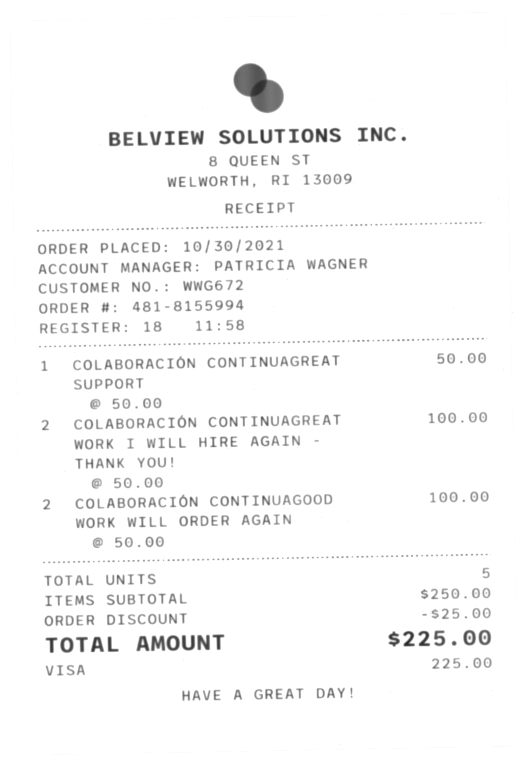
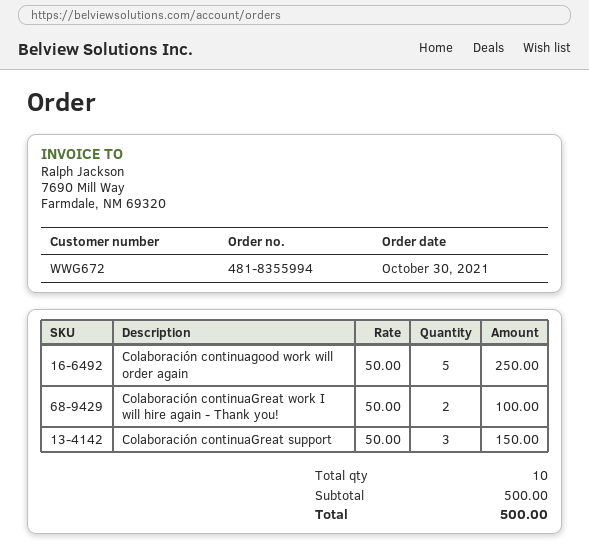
order number: 481-8155994 -> 481-8355994
COLABORACIÓN CONTINUAGREAT SUPPORT: 1 x 50.00 = 50.00 -> 3 x 50.00 = 150.00
COLABORACIÓN CONTINUAGOOD WORK WILL ORDER AGAIN: 2 x 50.00 = 100.00 -> 5 x 50.00 = 250.00
total quantity: 5 -> 10
subtotal: 250.00 -> 500.00
discount: 25.00 -> none
total: 225.00 -> 500.00

